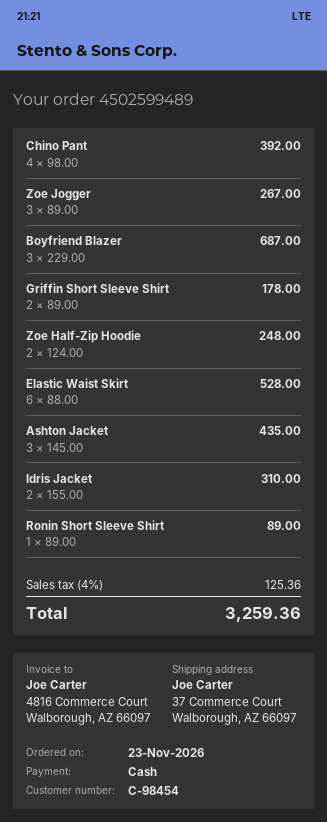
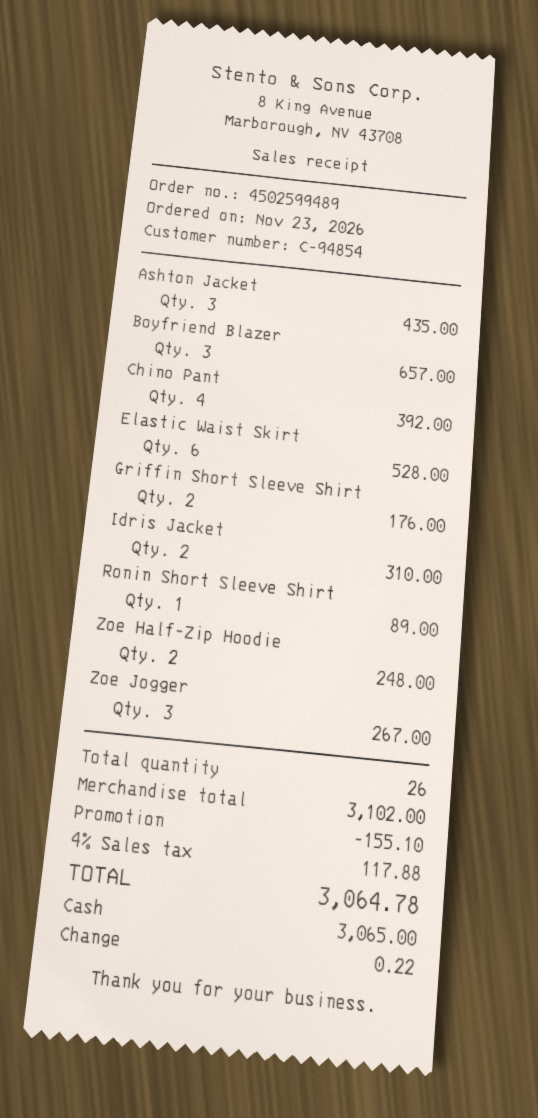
customer number: C-98454 -> C-94854
Boyfriend Blazer: 3 for 687.00 -> 3 for 657.00
Griffin Short Sleeve Shirt: 2 for 178.00 -> 2 for 176.00
discount: none -> 155.10
tax: 4% = 125.36 -> 4% = 117.88
total: 3259.36 -> 3064.78

